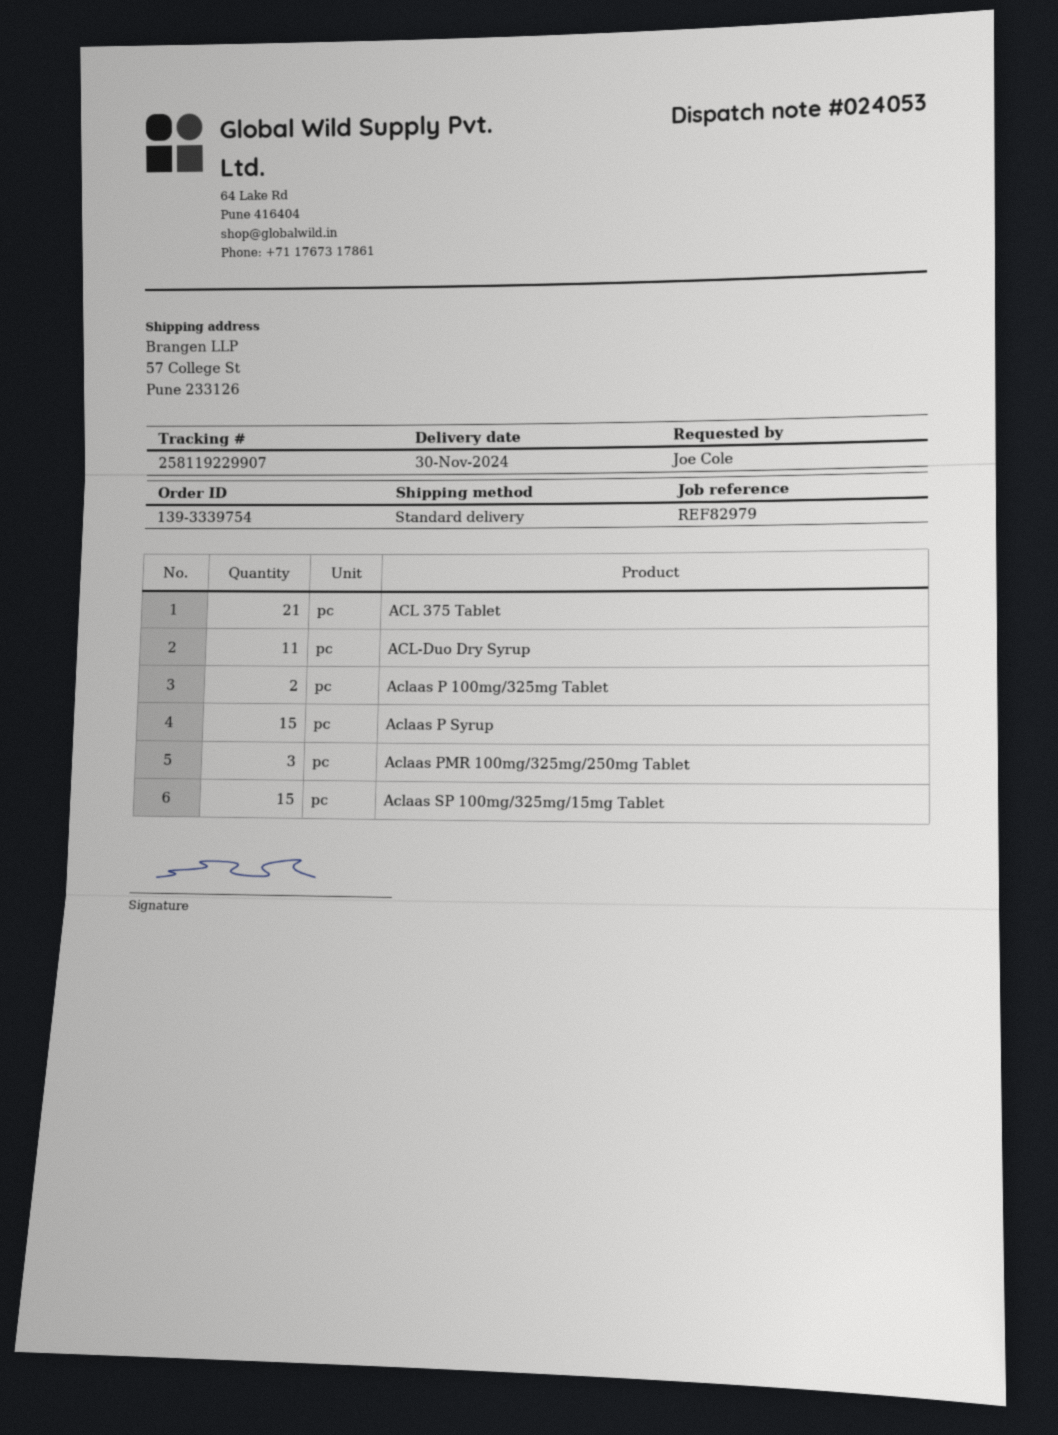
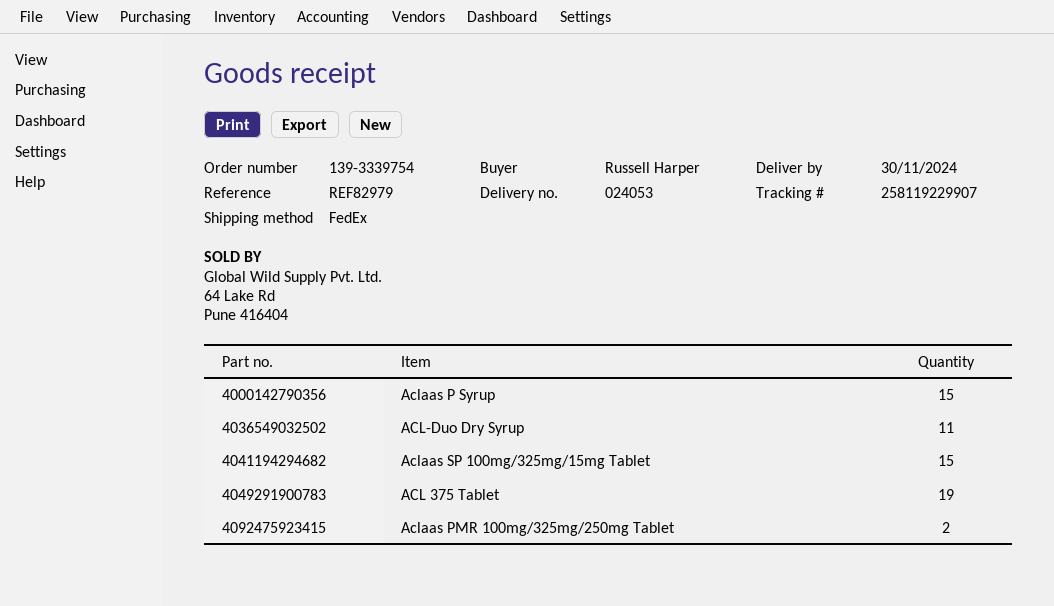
ordered by: Joe Cole -> Russell Harper
shipping method: standard -> FedEx
ACL 375 Tablet: 21 -> 19
Aclaas P 100mg/325mg Tablet: 2 -> none
Aclaas PMR 100mg/325mg/250mg Tablet: 3 -> 2

